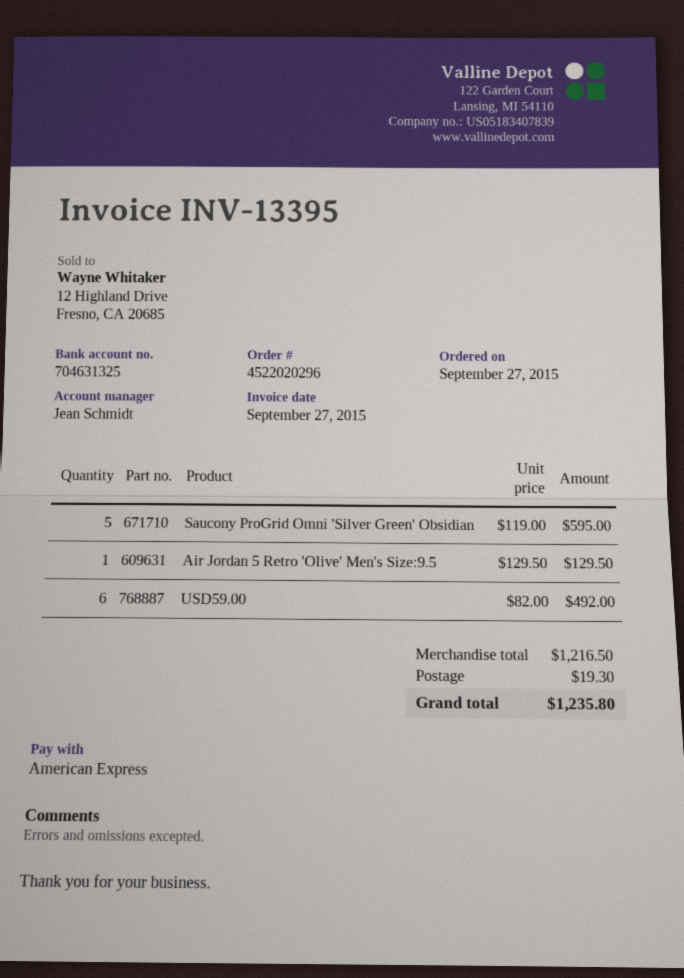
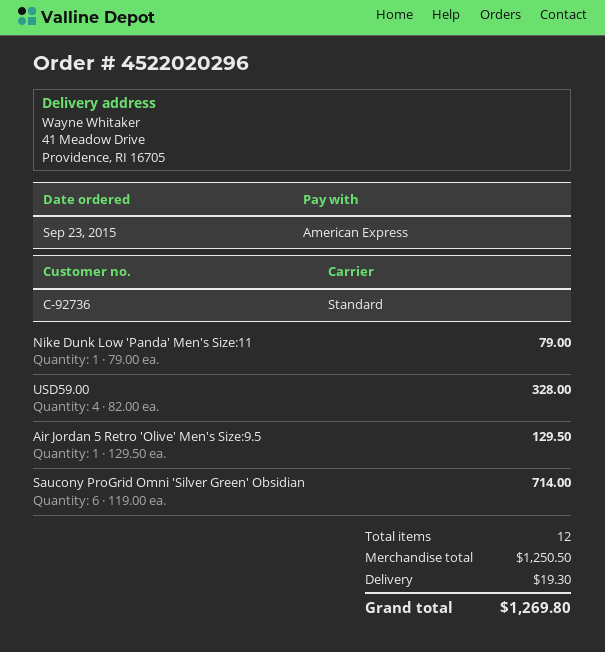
order date: 2015-09-27 -> 2015-09-23
Saucony ProGrid Omni 'Silver Green' Obsidian: 5 x 119.00 = 595.00 -> 6 x 119.00 = 714.00
USD59.00: 6 x 82.00 = 492.00 -> 4 x 82.00 = 328.00
Nike Dunk Low 'Panda' Men's Size:11: none -> 1 x 79.00 = 79.00
subtotal: 1216.50 -> 1250.50
total: 1235.80 -> 1269.80

